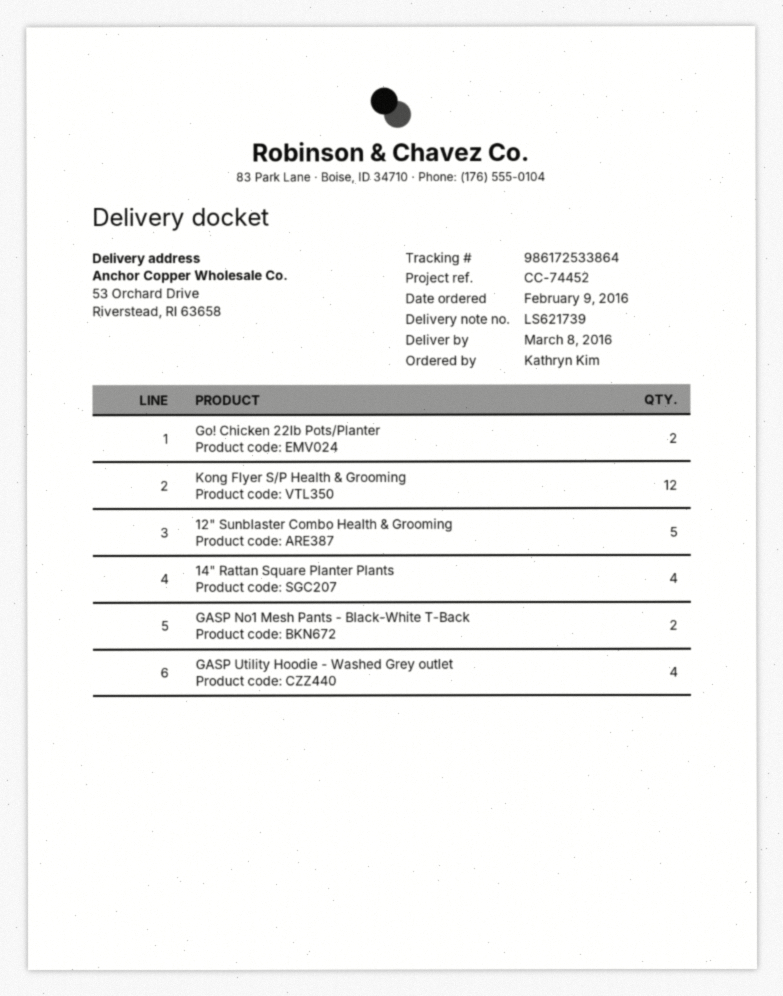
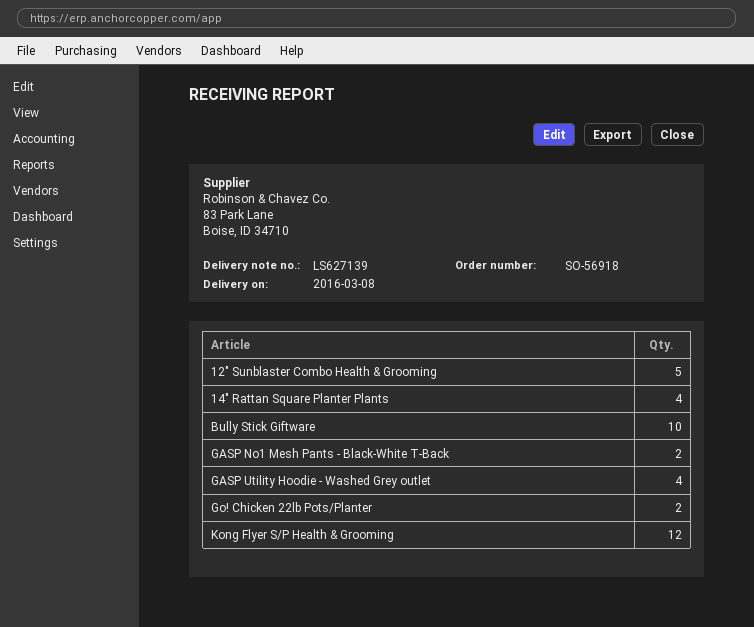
delivery note number: LS621739 -> LS627139
Bully Stick Giftware: none -> 10

